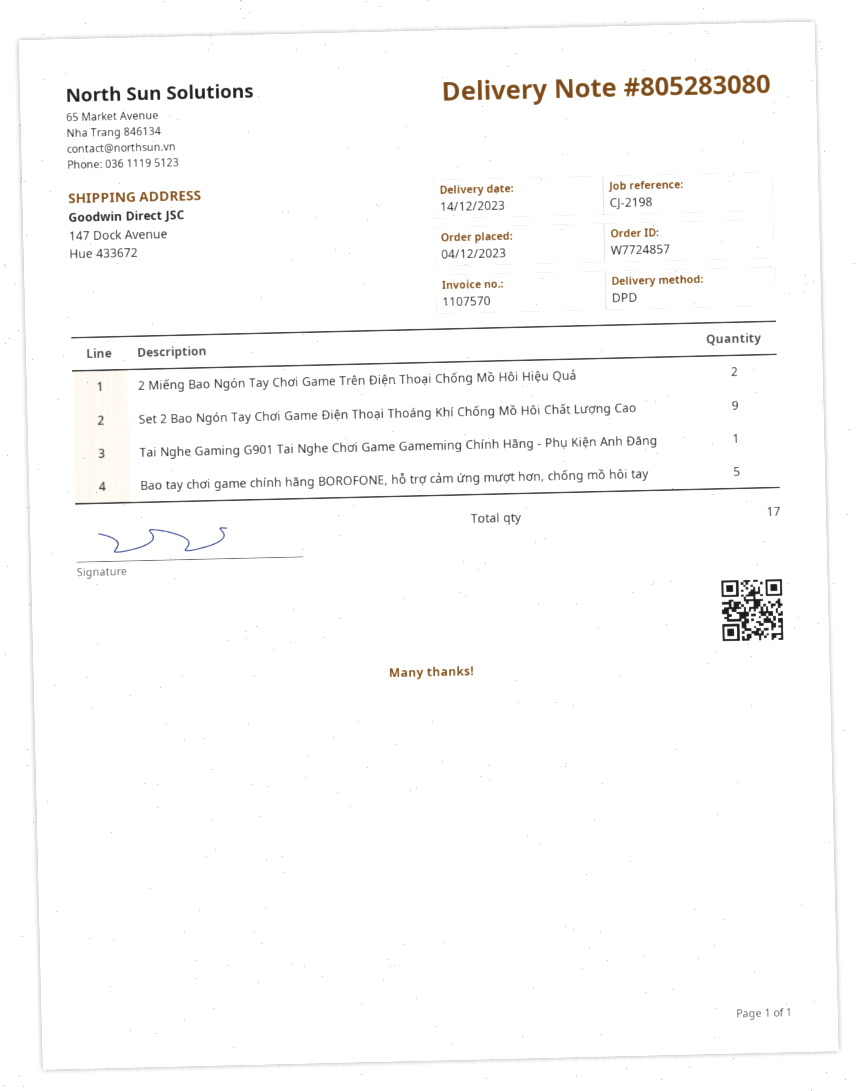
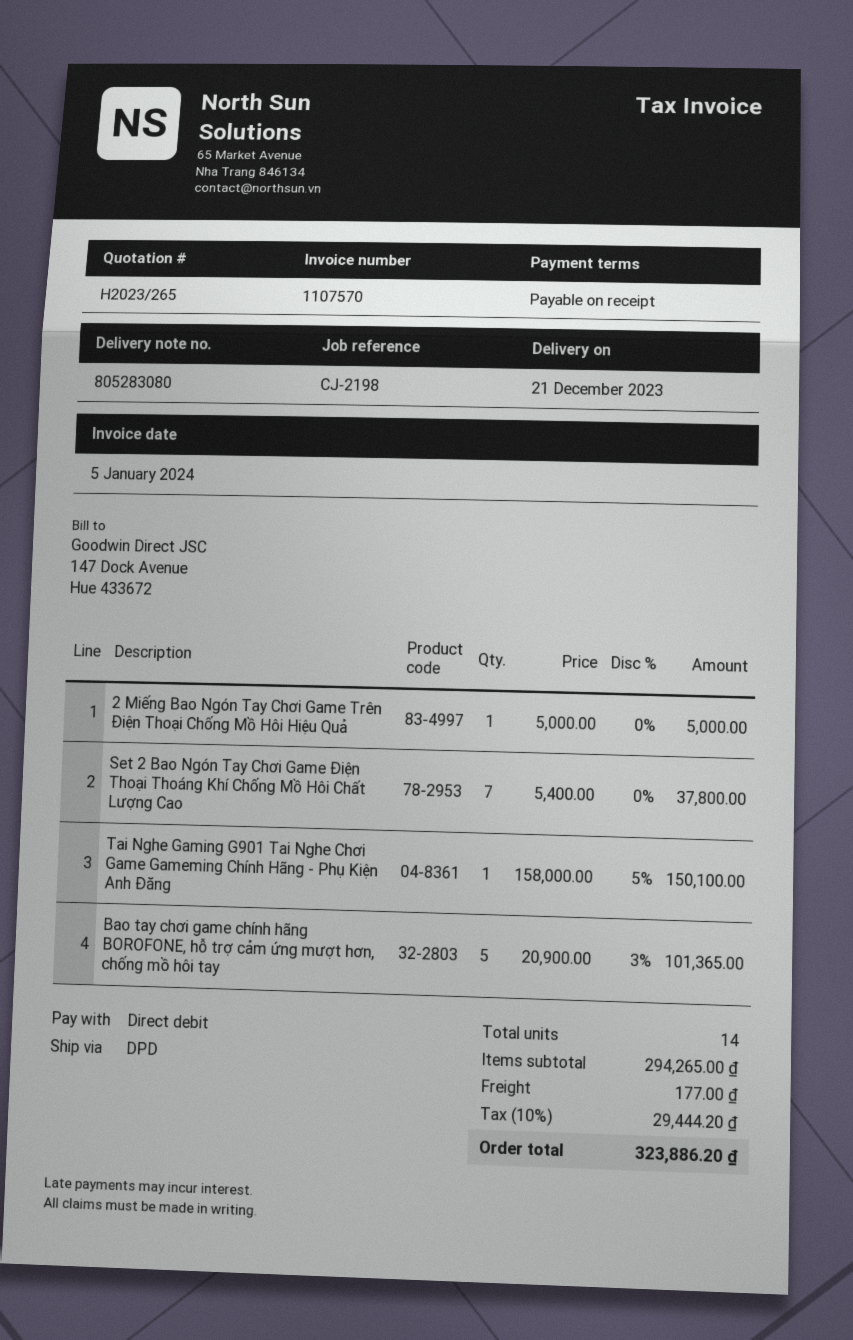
delivery date: 2023-12-14 -> 2023-12-21
2 Miếng Bao Ngón Tay Chơi Game Trên Điện Thoại Chống Mồ Hôi Hiệu Quả: 2 -> 1
Set 2 Bao Ngón Tay Chơi Game Điện Thoại Thoáng Khí Chống Mồ Hôi Chất Lượng Cao: 9 -> 7
total quantity: 17 -> 14

